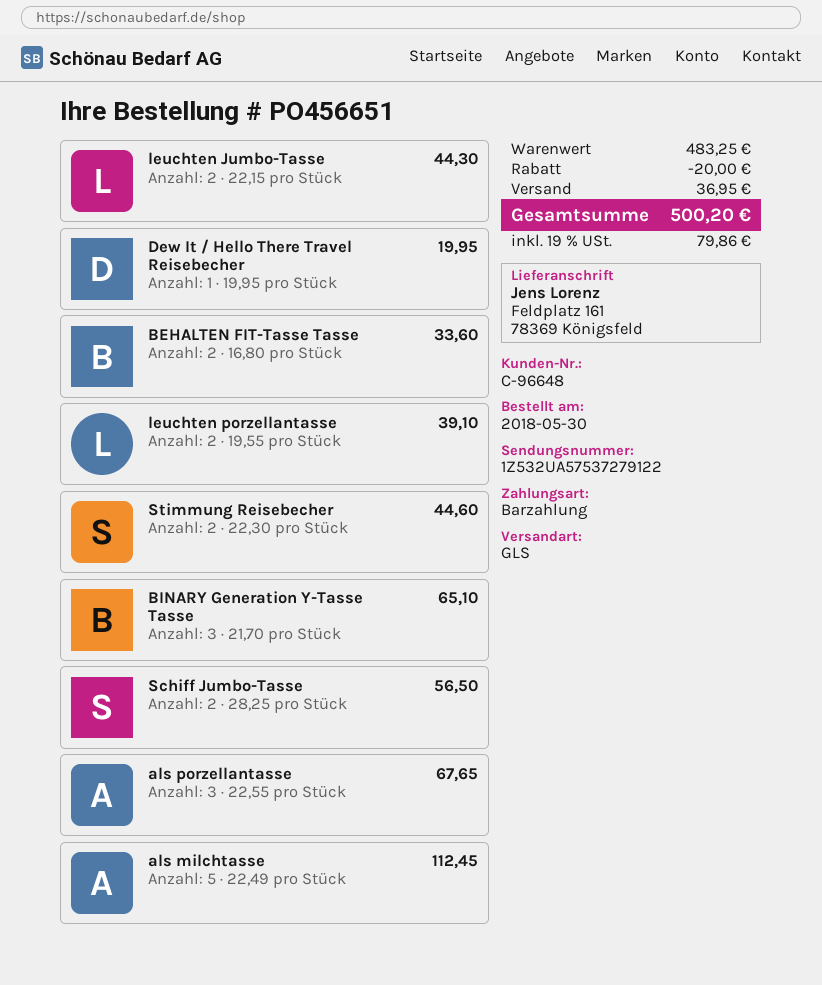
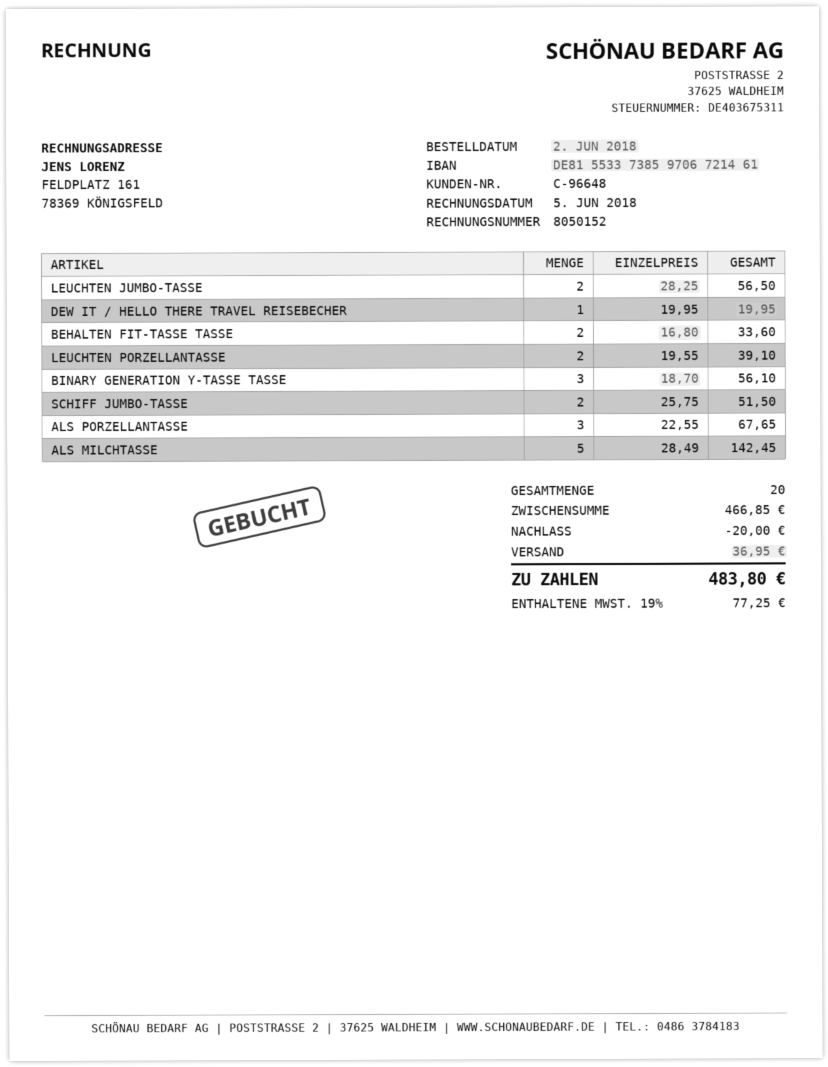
order date: 2018-05-30 -> 2018-06-02
leuchten Jumbo-Tasse: 2 x 22.15 = 44.30 -> 2 x 28.25 = 56.50
Stimmung Reisebecher: 2 x 22.30 = 44.60 -> none
BINARY Generation Y-Tasse Tasse: 3 x 21.70 = 65.10 -> 3 x 18.70 = 56.10
Schiff Jumbo-Tasse: 2 x 28.25 = 56.50 -> 2 x 25.75 = 51.50
als milchtasse: 5 x 22.49 = 112.45 -> 5 x 28.49 = 142.45
subtotal: 483.25 -> 466.85
tax: 19% = 79.86 -> 19% = 77.25
total: 500.20 -> 483.80

